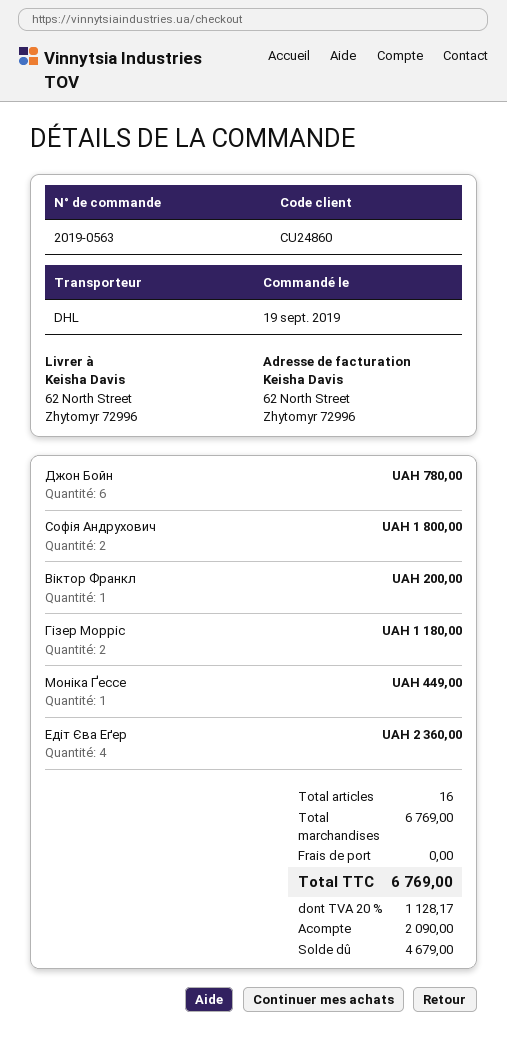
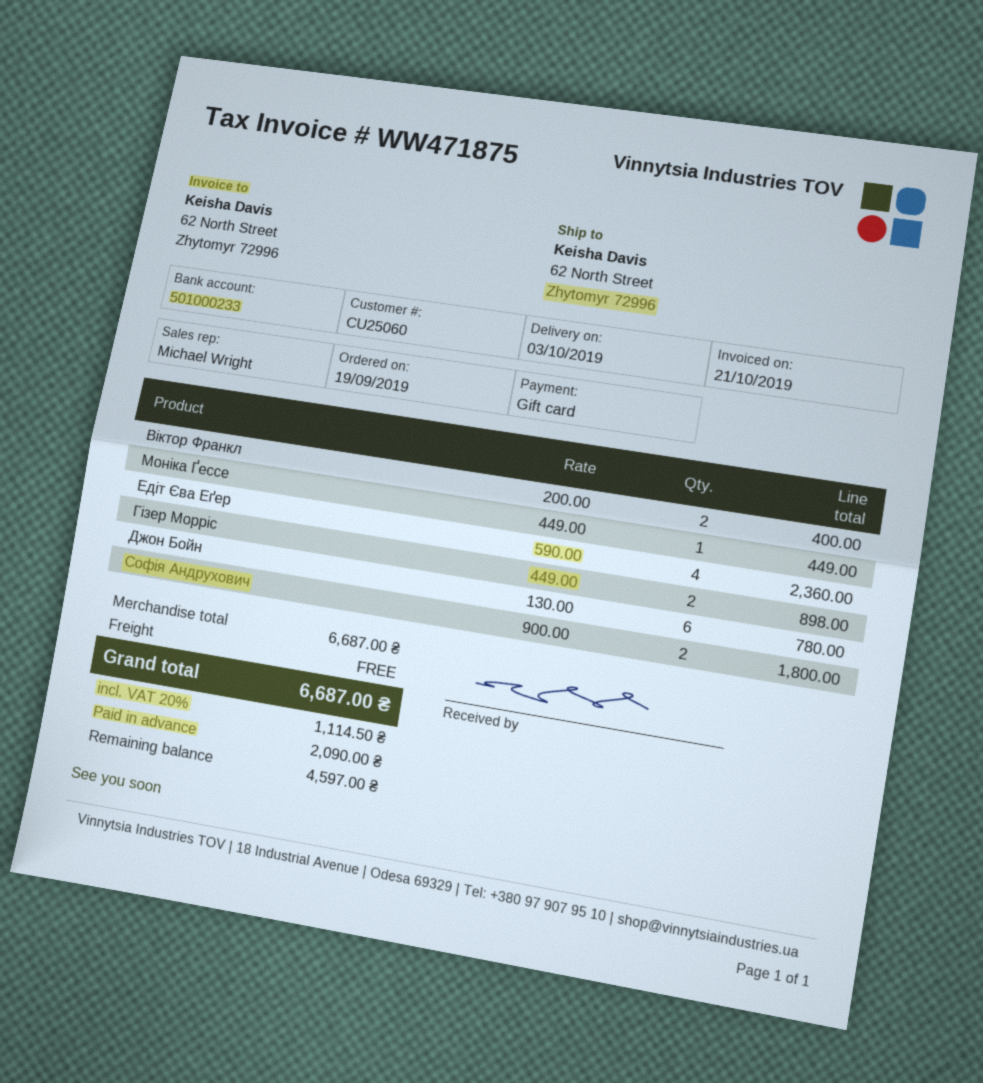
customer number: CU24860 -> CU25060
Вiктор Франкл: 1 for 200.00 -> 2 for 400.00
Гізер Морріс: 2 for 1180.00 -> 2 for 898.00
subtotal: 6769.00 -> 6687.00
tax: 20% = 1128.17 -> 20% = 1114.50
total: 6769.00 -> 6687.00
balance: 4679.00 -> 4597.00

